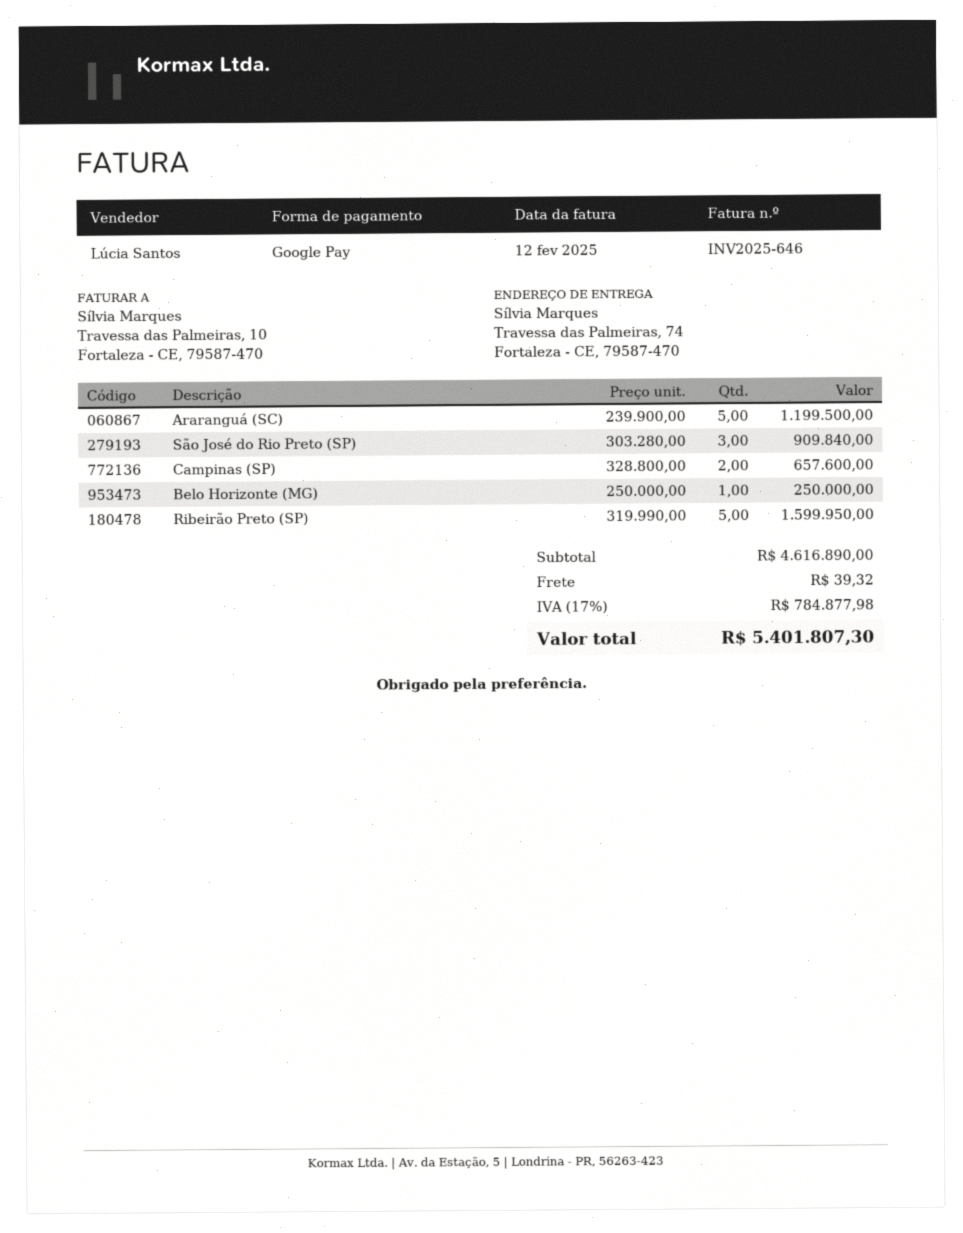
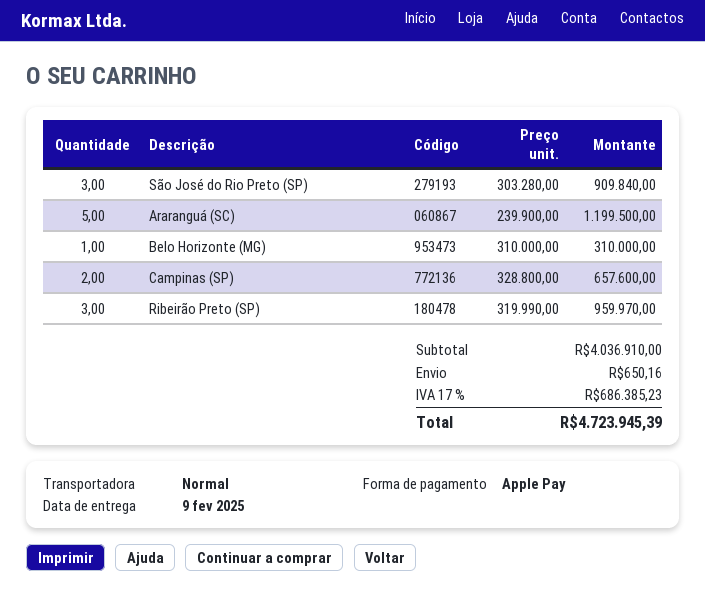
payment method: Google Pay -> Apple Pay
Belo Horizonte (MG): 1 x 250000.00 = 250000.00 -> 1 x 310000.00 = 310000.00
Ribeirão Preto (SP): 5 x 319990.00 = 1599950.00 -> 3 x 319990.00 = 959970.00
subtotal: 4616890.00 -> 4036910.00
shipping: 39.32 -> 650.16
tax: 17% = 784877.98 -> 17% = 686385.23
total: 5401807.30 -> 4723945.39

